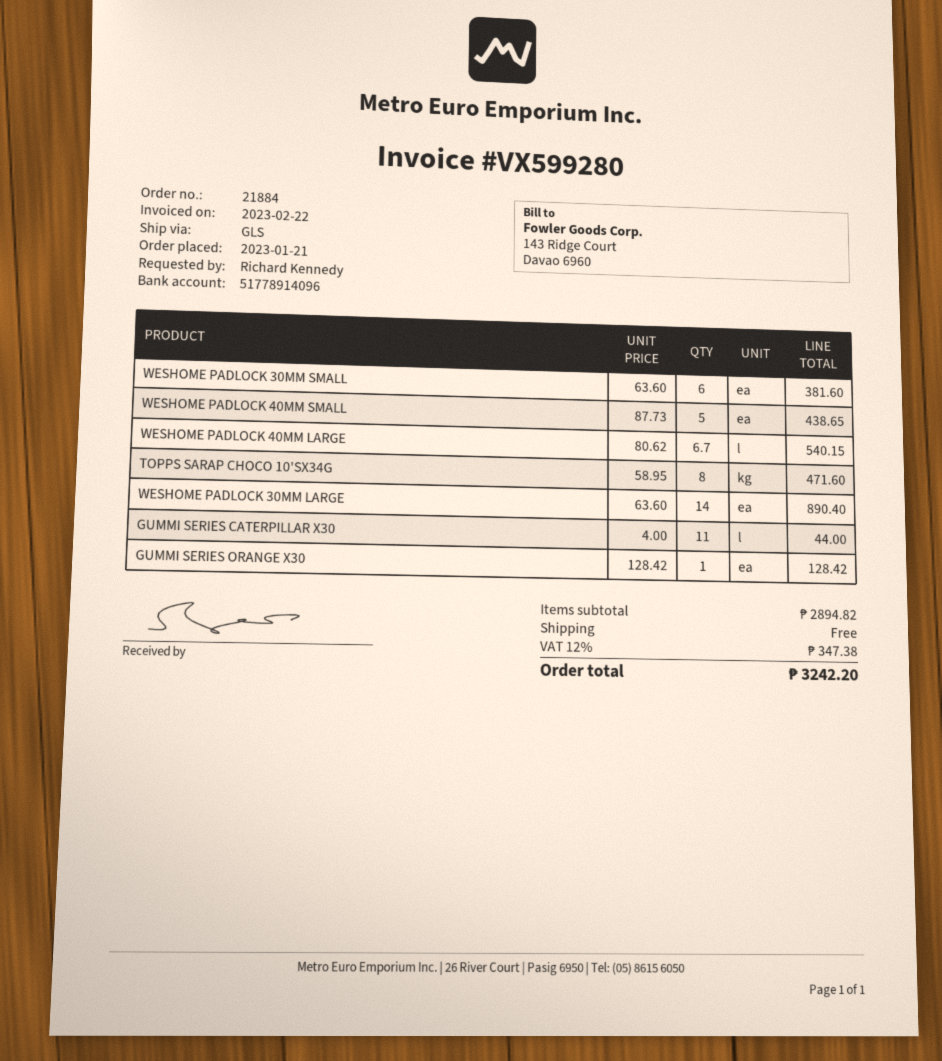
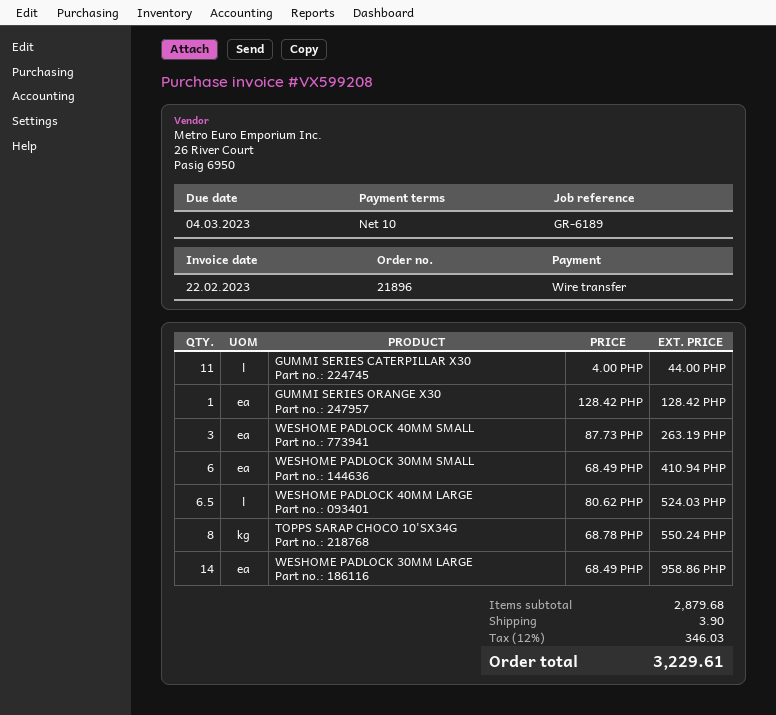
order number: 21884 -> 21896
invoice number: VX599280 -> VX599208
WESHOME PADLOCK 30MM SMALL: 6 x 63.60 = 381.60 -> 6 x 68.49 = 410.94
WESHOME PADLOCK 40MM SMALL: 5 x 87.73 = 438.65 -> 3 x 87.73 = 263.19
WESHOME PADLOCK 40MM LARGE: 6.7 x 80.62 = 540.15 -> 6.5 x 80.62 = 524.03
TOPPS SARAP CHOCO 10'SX34G: 8 x 58.95 = 471.60 -> 8 x 68.78 = 550.24
WESHOME PADLOCK 30MM LARGE: 14 x 63.60 = 890.40 -> 14 x 68.49 = 958.86
subtotal: 2894.82 -> 2879.68
shipping: 0.00 -> 3.90
tax: 12% = 347.38 -> 12% = 346.03
total: 3242.20 -> 3229.61

